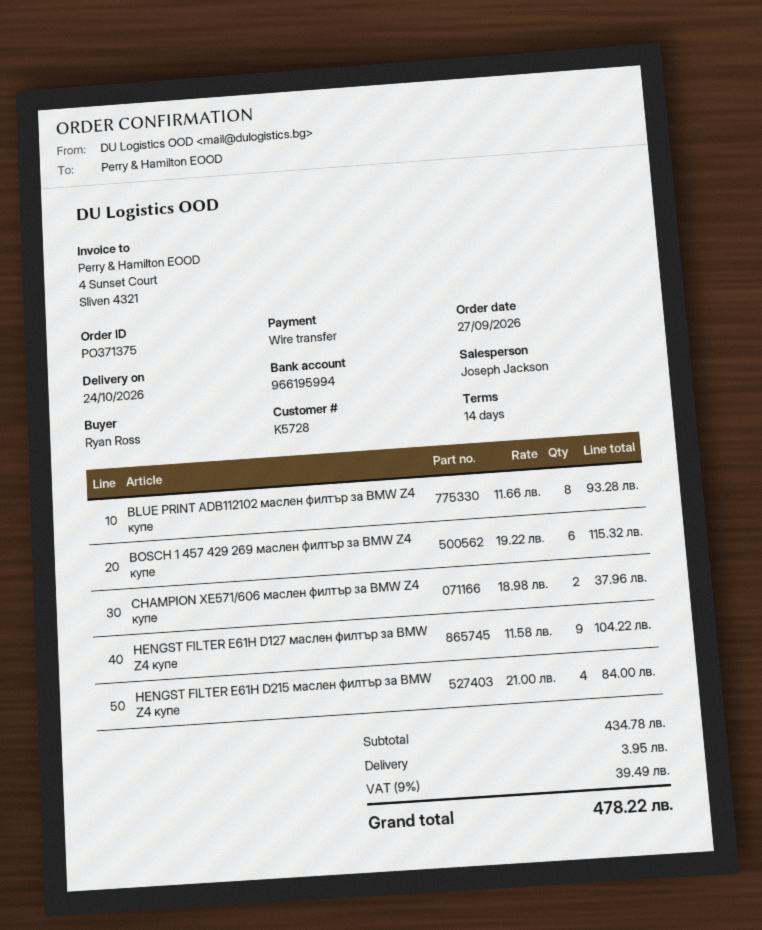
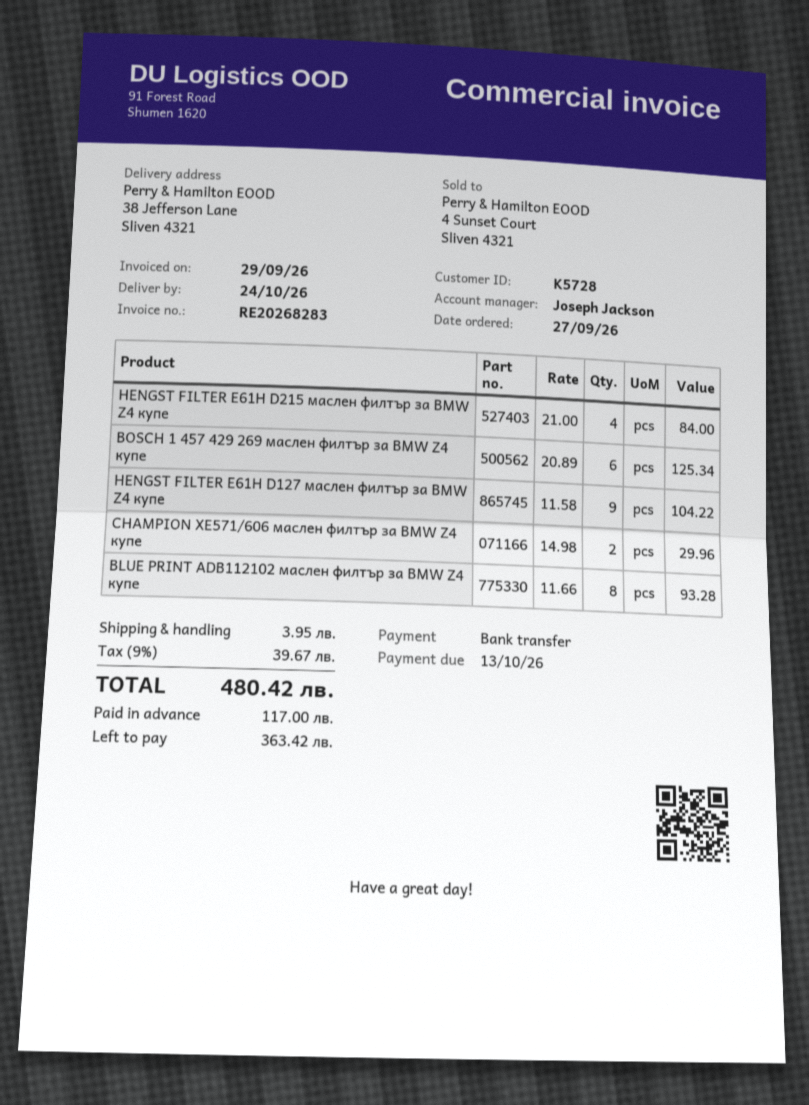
BOSCH 1 457 429 269 маслен филтър за BMW Z4 купе: 6 x 19.22 = 115.32 -> 6 x 20.89 = 125.34
CHAMPION XE571/606 маслен филтър за BMW Z4 купе: 2 x 18.98 = 37.96 -> 2 x 14.98 = 29.96
tax: 9% = 39.49 -> 9% = 39.67
total: 478.22 -> 480.42

